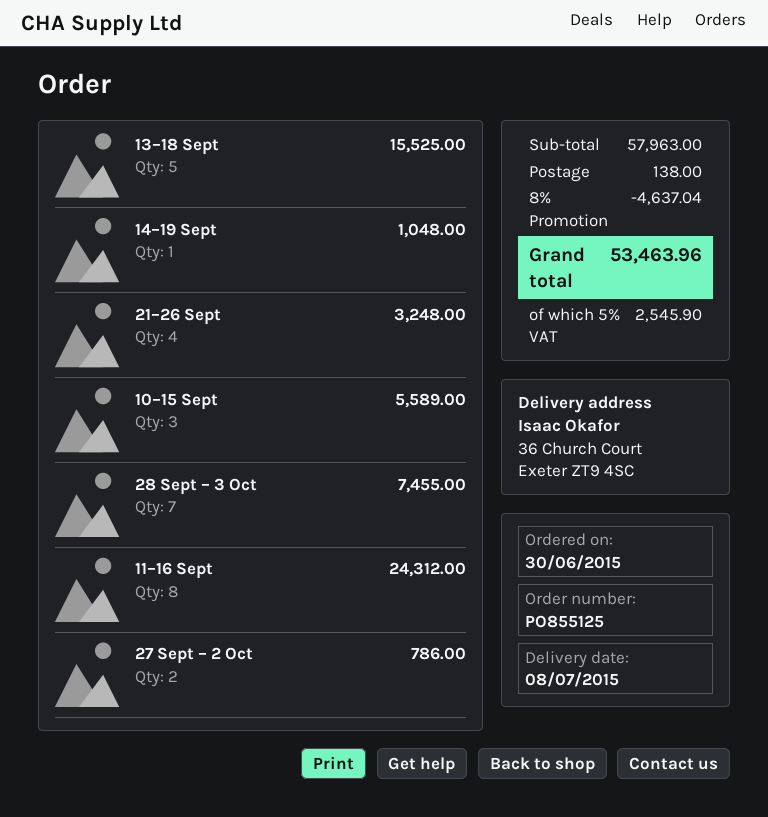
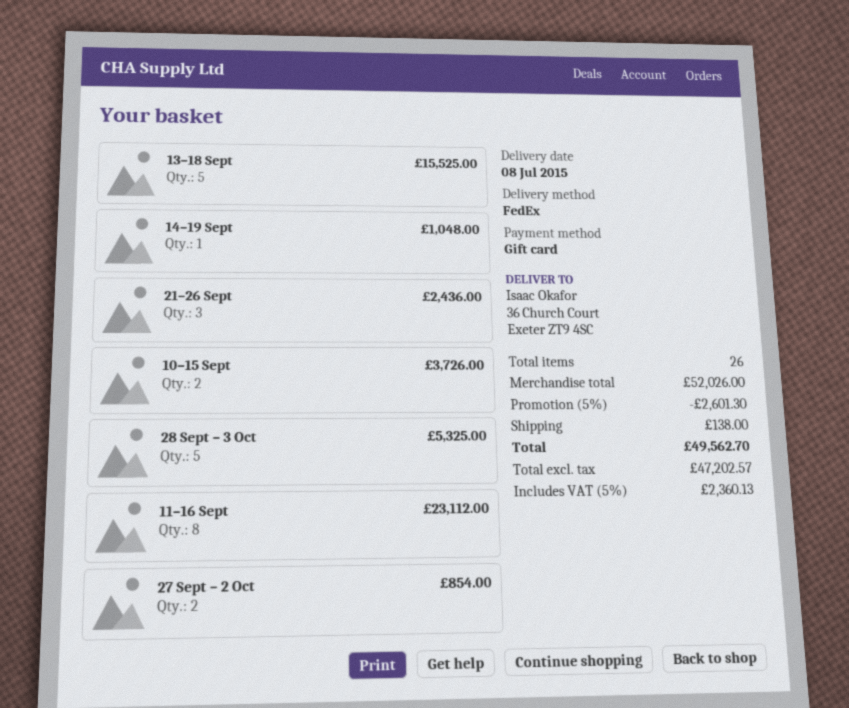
21–26 Sept: 4 for 3248.00 -> 3 for 2436.00
10–15 Sept: 3 for 5589.00 -> 2 for 3726.00
28 Sept – 3 Oct: 7 for 7455.00 -> 5 for 5325.00
11–16 Sept: 8 for 24312.00 -> 8 for 23112.00
27 Sept – 2 Oct: 2 for 786.00 -> 2 for 854.00
subtotal: 57963.00 -> 52026.00
discount: 8% = 4637.04 -> 5% = 2601.30
tax: 5% = 2545.90 -> 5% = 2360.13
total: 53463.96 -> 49562.70

